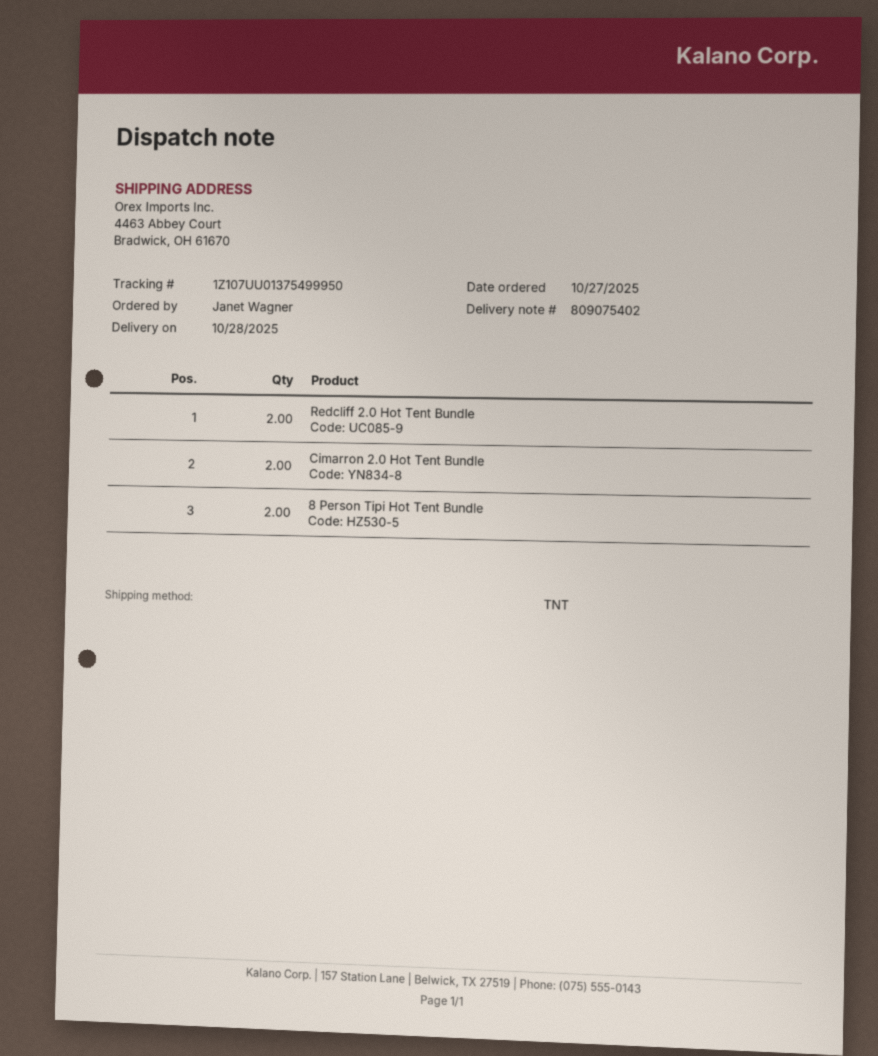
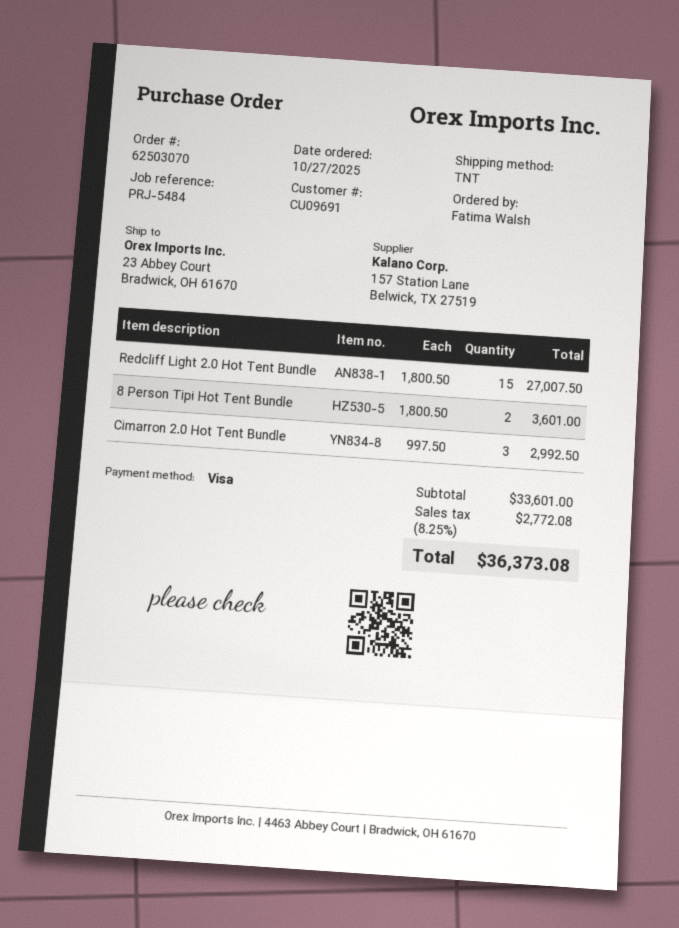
ordered by: Janet Wagner -> Fatima Walsh
ship to: 4463 Abbey Court, Bradwick, OH 61670 -> 23 Abbey Court, Bradwick, OH 61670
Redcliff 2.0 Hot Tent Bundle: 2 -> none
Cimarron 2.0 Hot Tent Bundle: 2 -> 3
Redcliff Light 2.0 Hot Tent Bundle: none -> 15

